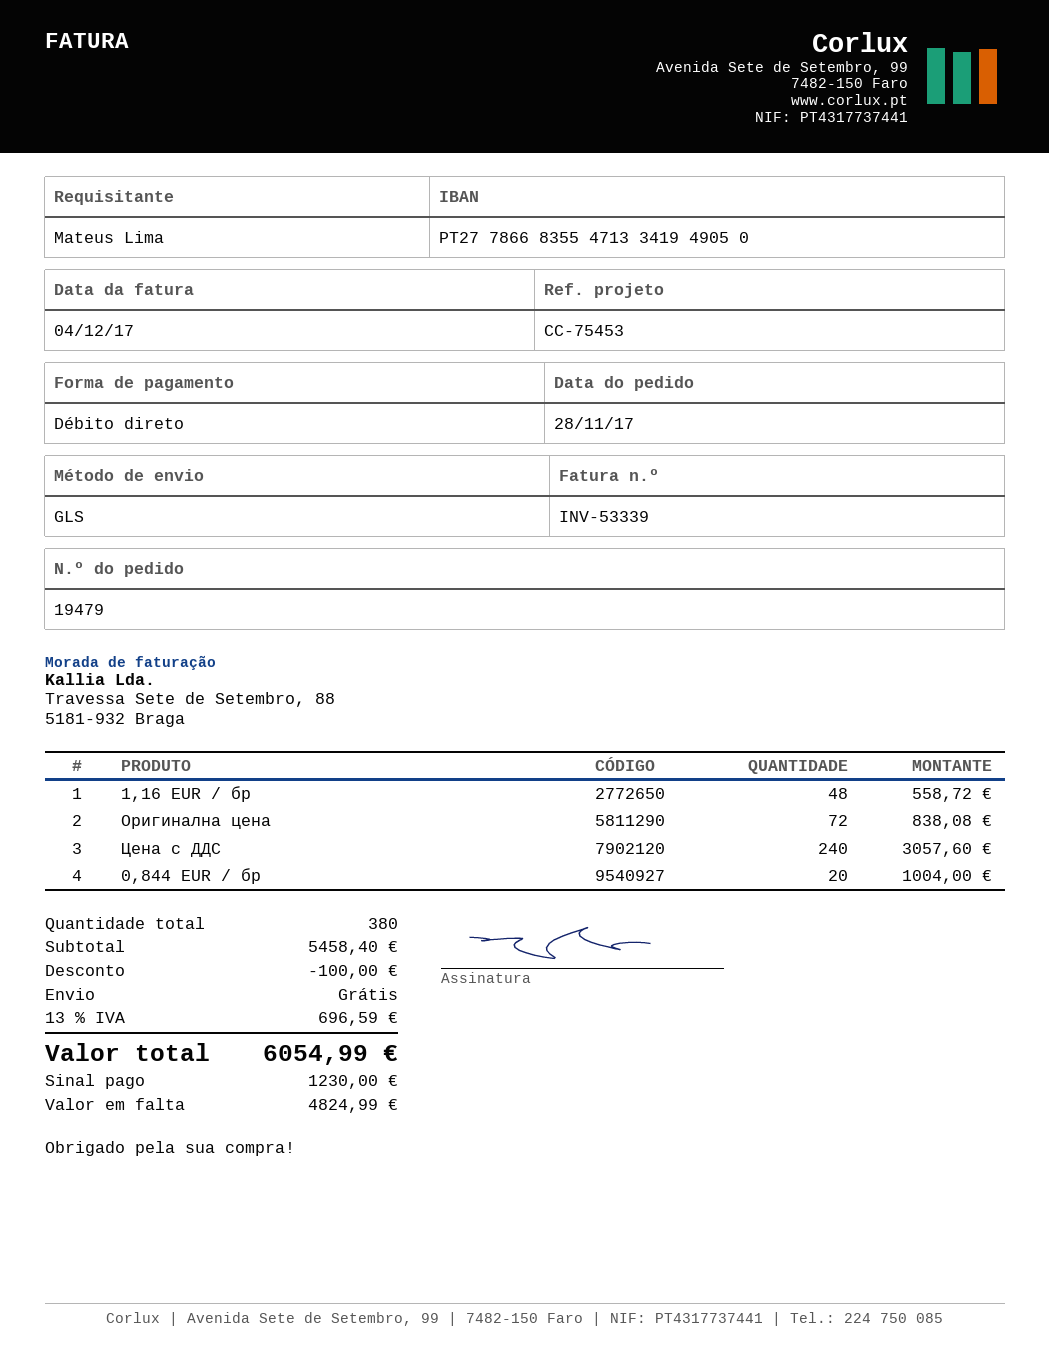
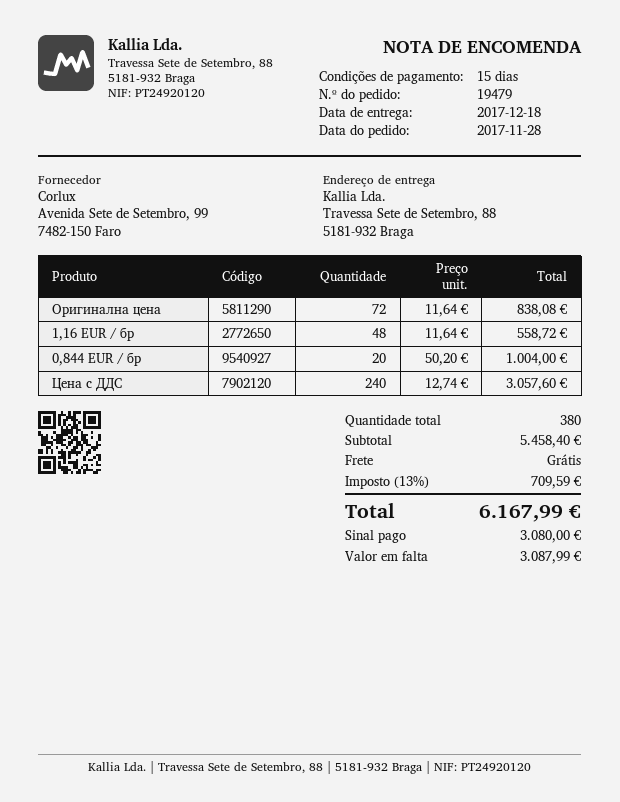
discount: 100.00 -> none
tax: 13% = 696.59 -> 13% = 709.59
total: 6054.99 -> 6167.99
deposit: 1230.00 -> 3080.00
balance: 4824.99 -> 3087.99

